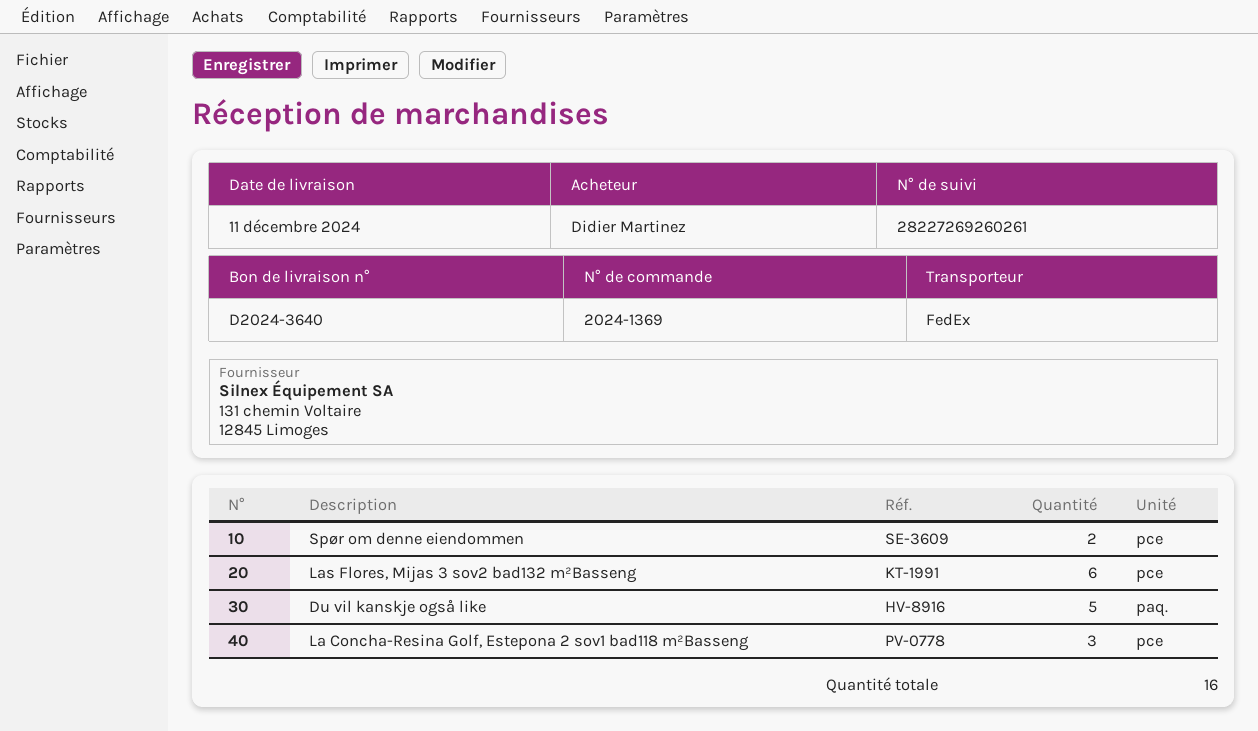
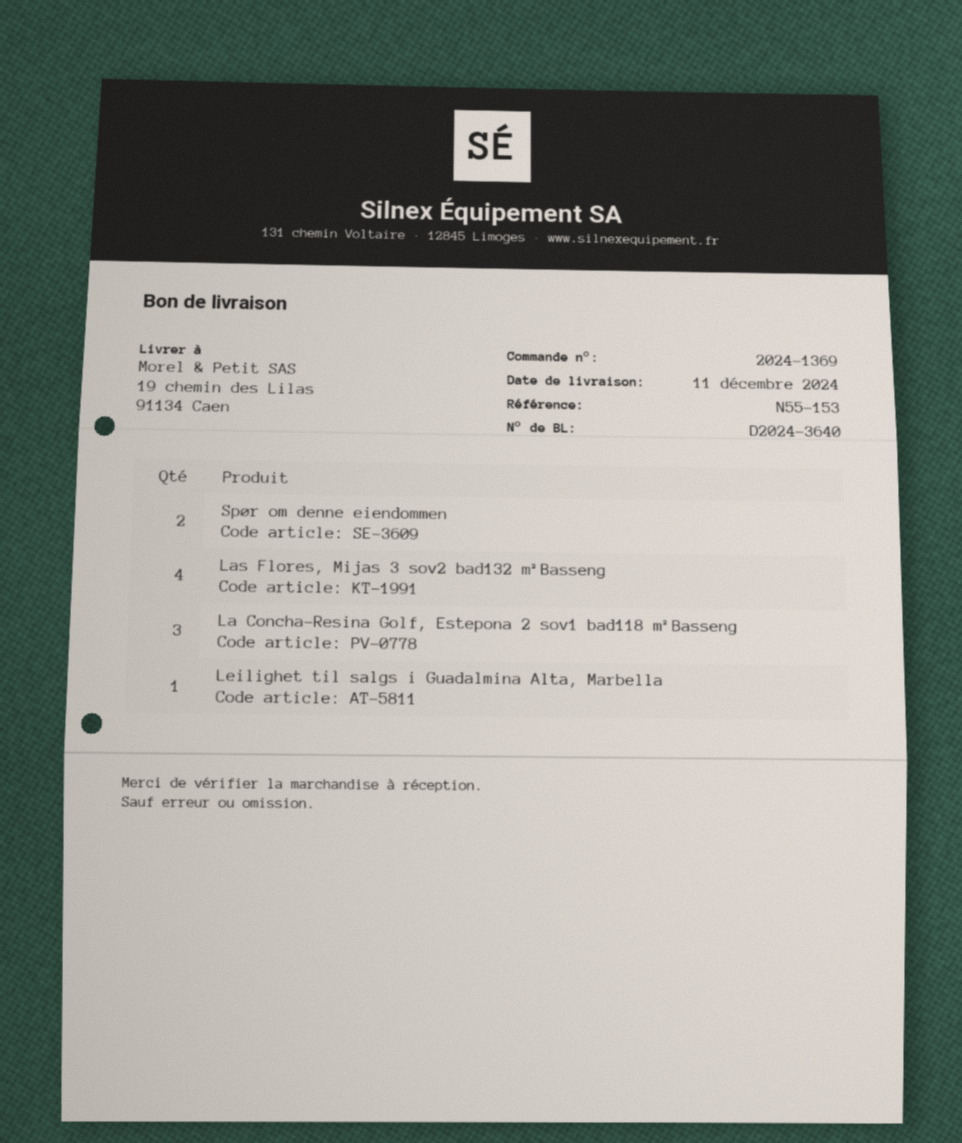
Las Flores, Mijas 3 sov2 bad132 m²Basseng: 6 -> 4
Du vil kanskje også like: 5 -> none
Leilighet til salgs i Guadalmina Alta, Marbella: none -> 1

